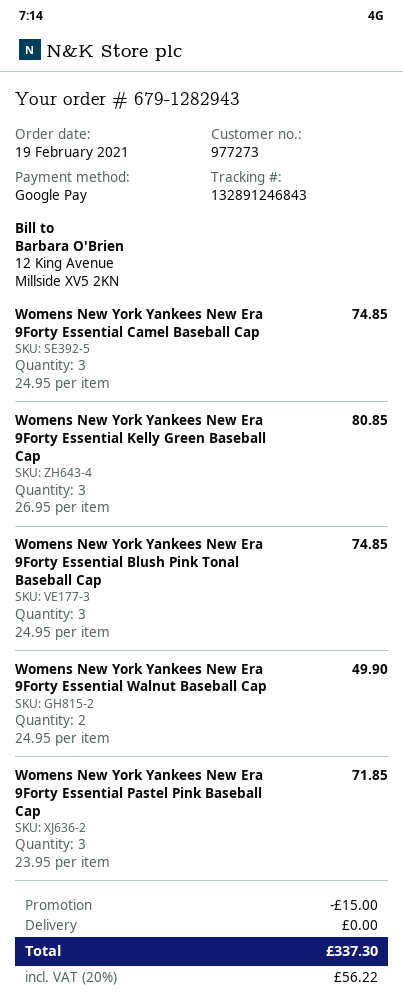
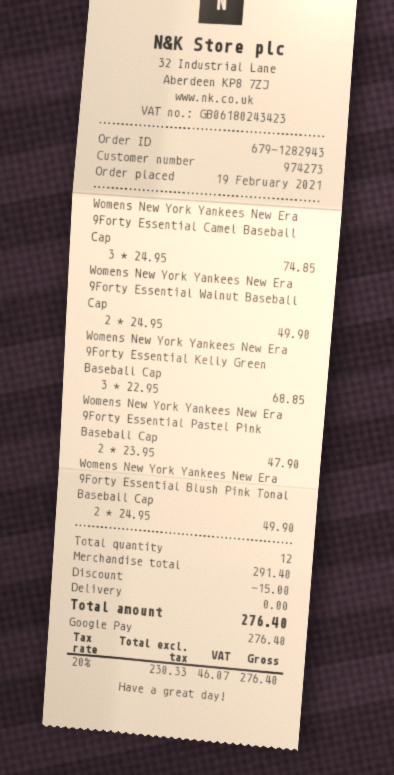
customer number: 977273 -> 974273
Womens New York Yankees New Era 9Forty Essential Kelly Green Baseball Cap: 3 x 26.95 = 80.85 -> 3 x 22.95 = 68.85
Womens New York Yankees New Era 9Forty Essential Blush Pink Tonal Baseball Cap: 3 x 24.95 = 74.85 -> 2 x 24.95 = 49.90
Womens New York Yankees New Era 9Forty Essential Pastel Pink Baseball Cap: 3 x 23.95 = 71.85 -> 2 x 23.95 = 47.90
tax: 20% = 56.22 -> 20% = 46.07
total: 337.30 -> 276.40

